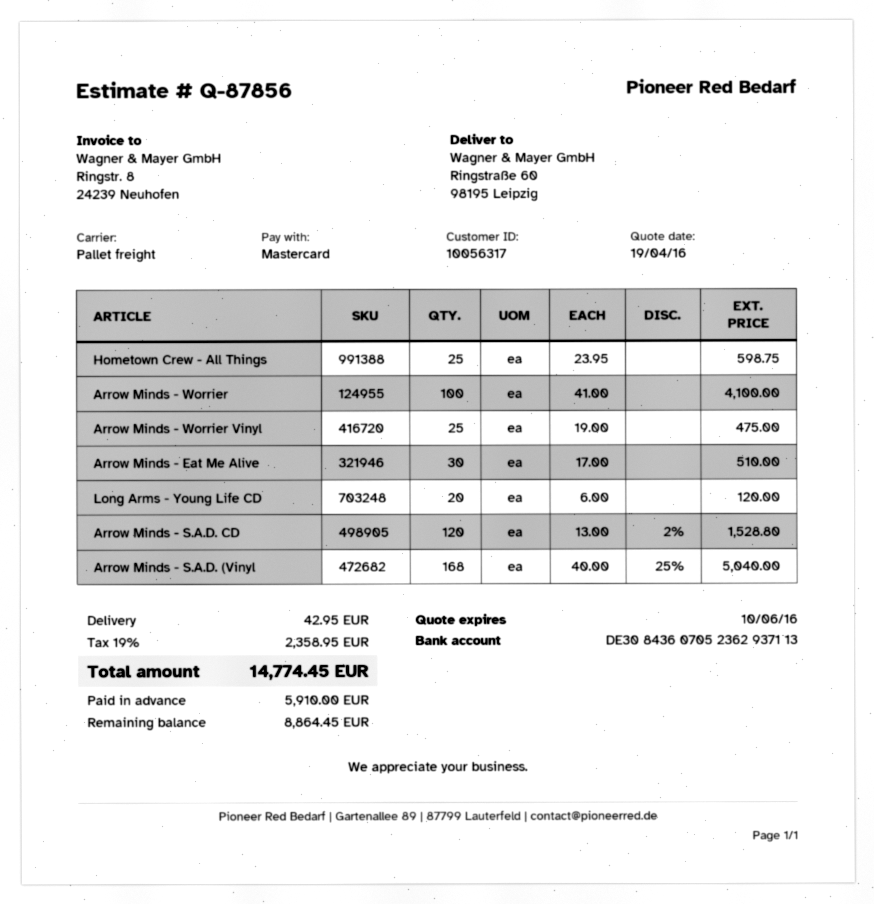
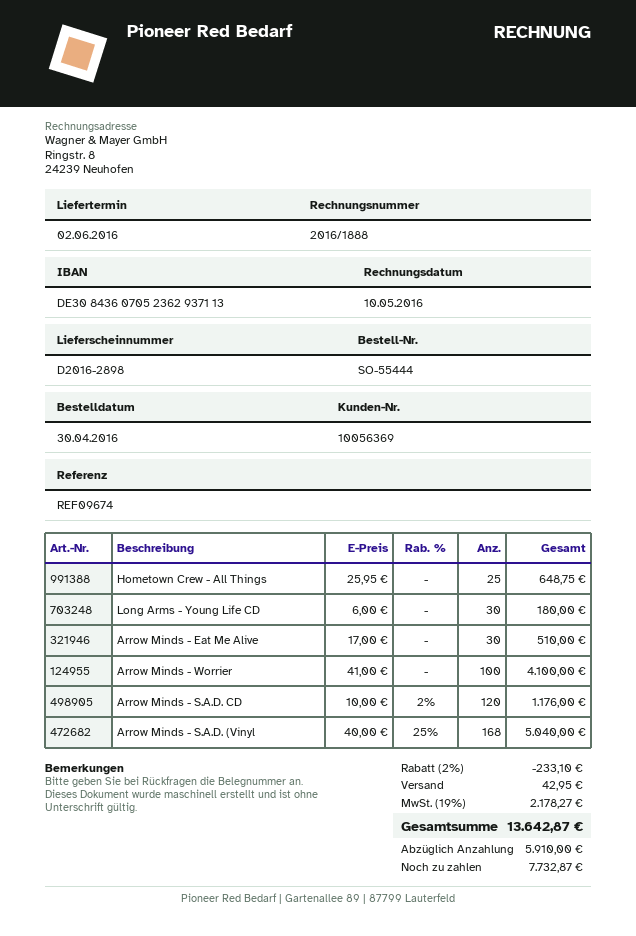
customer number: 10056317 -> 10056369
Hometown Crew - All Things: 25 x 23.95 = 598.75 -> 25 x 25.95 = 648.75
Arrow Minds - Worrier Vinyl: 25 x 19.00 = 475.00 -> none
Long Arms - Young Life CD: 20 x 6.00 = 120.00 -> 30 x 6.00 = 180.00
Arrow Minds - S.A.D. CD: 120 x 13.00 - 2% = 1528.80 -> 120 x 10.00 - 2% = 1176.00
discount: none -> 2% = 233.10
tax: 19% = 2358.95 -> 19% = 2178.27
total: 14774.45 -> 13642.87
balance: 8864.45 -> 7732.87

